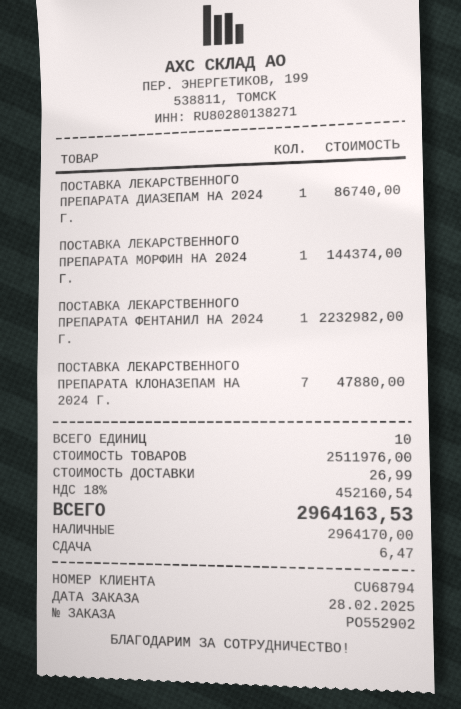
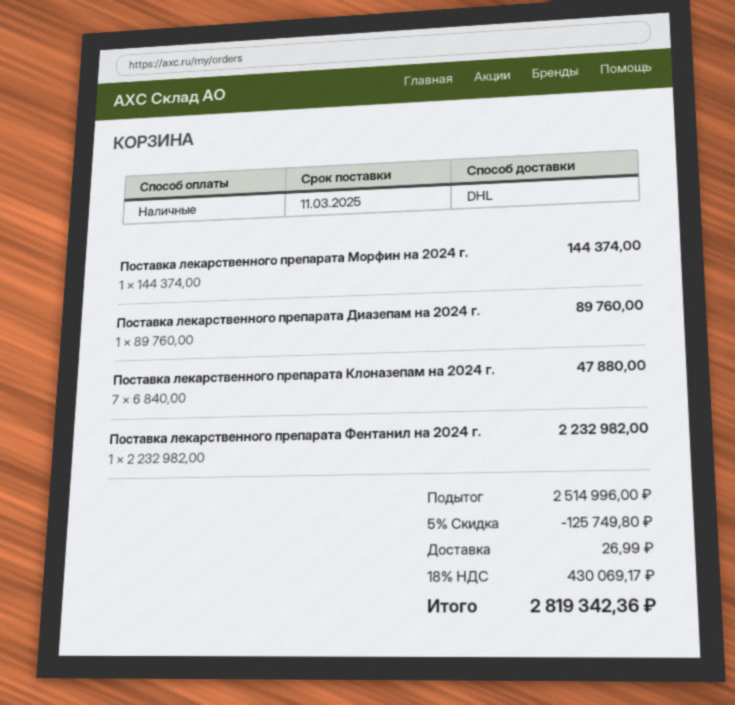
ПОСТАВКА ЛЕКАРСТВЕННОГО ПРЕПАРАТА ДИАЗЕПАМ НА 2024 Г.: 1 for 86740.00 -> 1 for 89760.00
subtotal: 2511976.00 -> 2514996.00
discount: none -> 5% = 125749.80
tax: 18% = 452160.54 -> 18% = 430069.17
total: 2964163.53 -> 2819342.36

